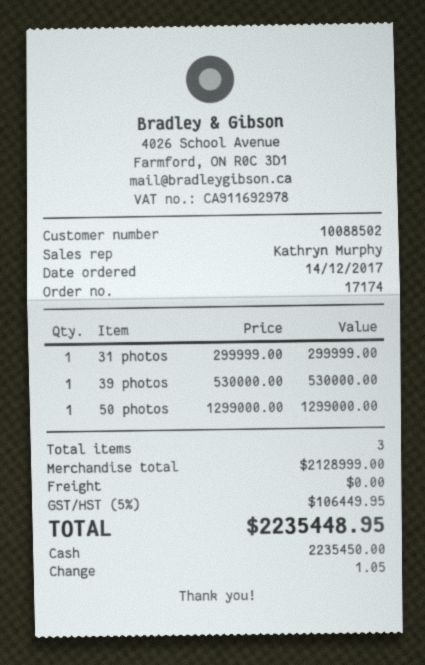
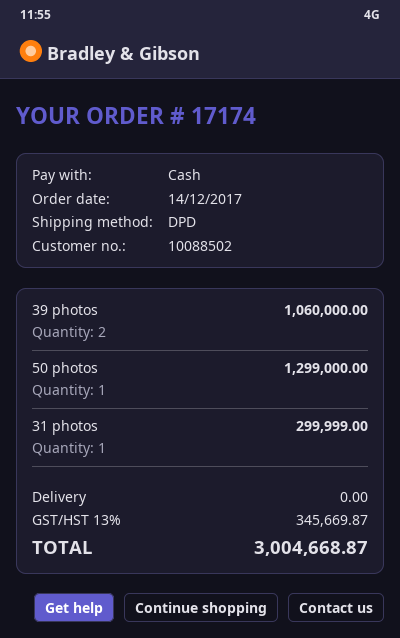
39 photos: 1 for 530000.00 -> 2 for 1060000.00
tax: 5% = 106449.95 -> 13% = 345669.87
total: 2235448.95 -> 3004668.87

